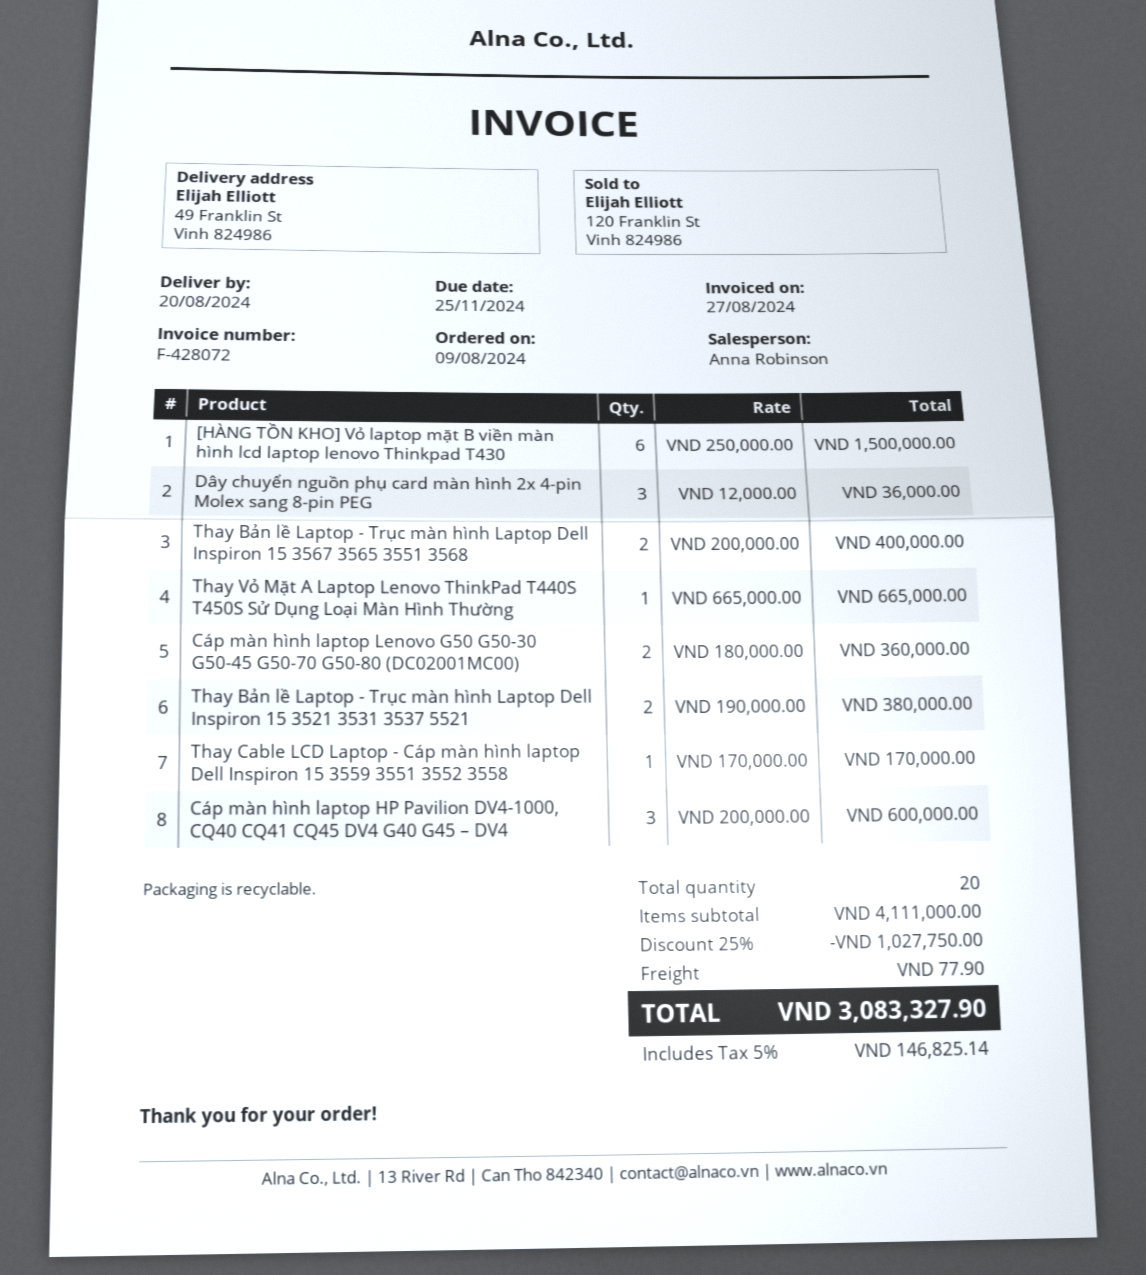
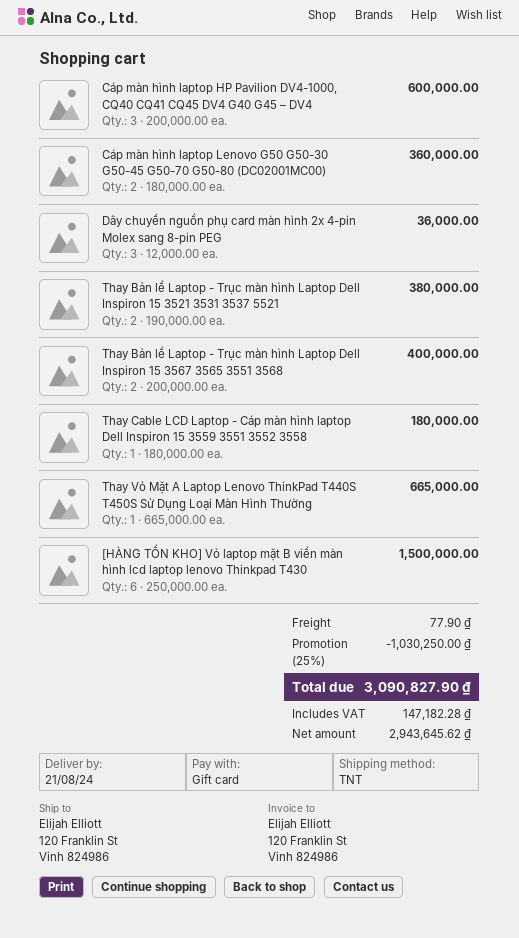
delivery date: 2024-08-20 -> 2024-08-21
ship to: 49 Franklin St, Vinh 824986 -> 120 Franklin St, Vinh 824986
Thay Cable LCD Laptop - Cáp màn hình laptop Dell Inspiron 15 3559 3551 3552 3558: 1 x 170000.00 = 170000.00 -> 1 x 180000.00 = 180000.00
discount: 25% = 1027750.00 -> 25% = 1030250.00
tax: 146825.14 -> 147182.28
total: 3083327.90 -> 3090827.90

